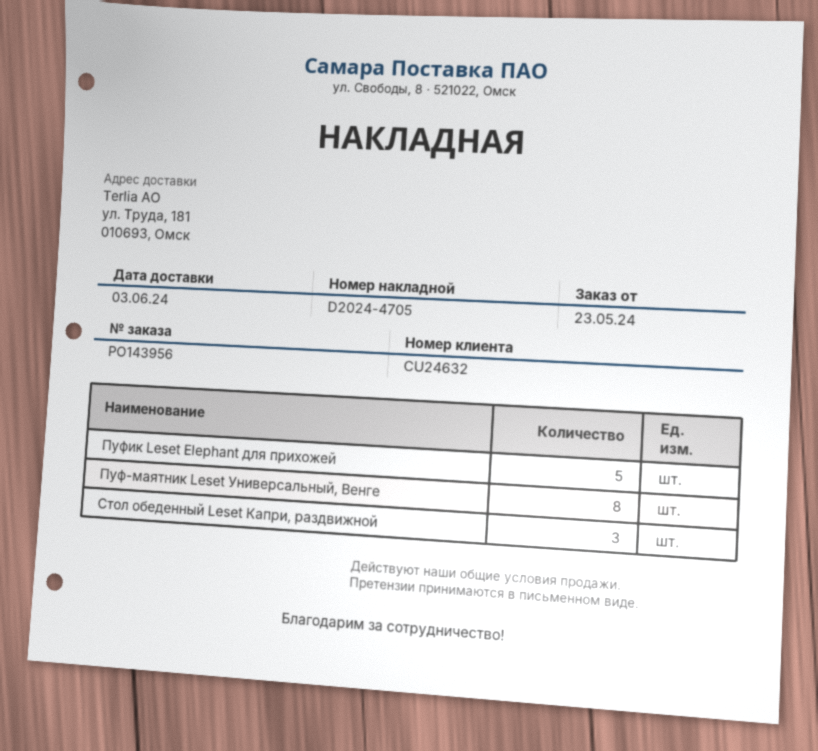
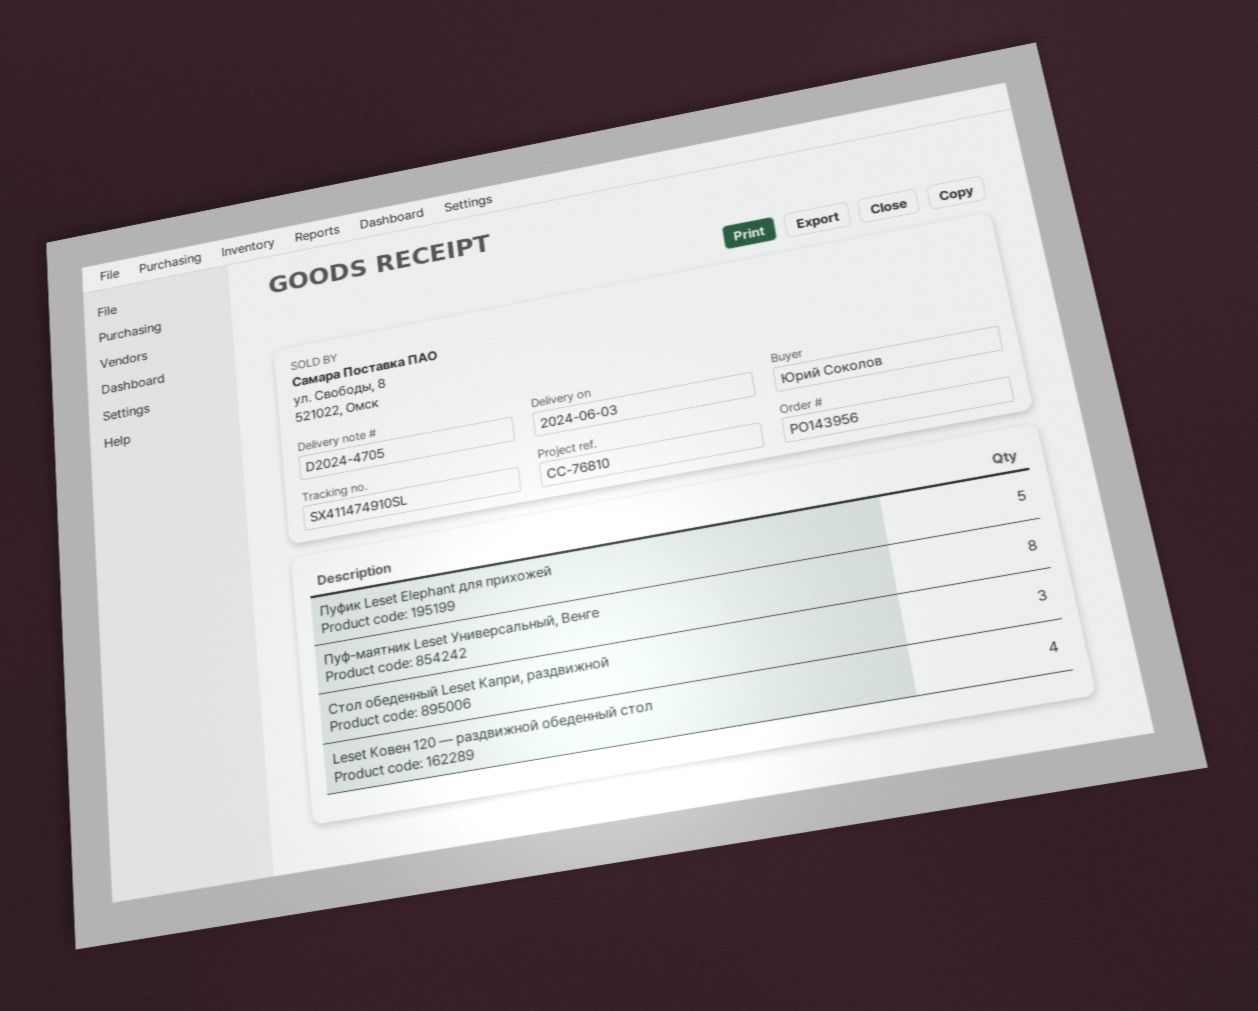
Leset Ковен 120 — раздвижной обеденный стол: none -> 4

